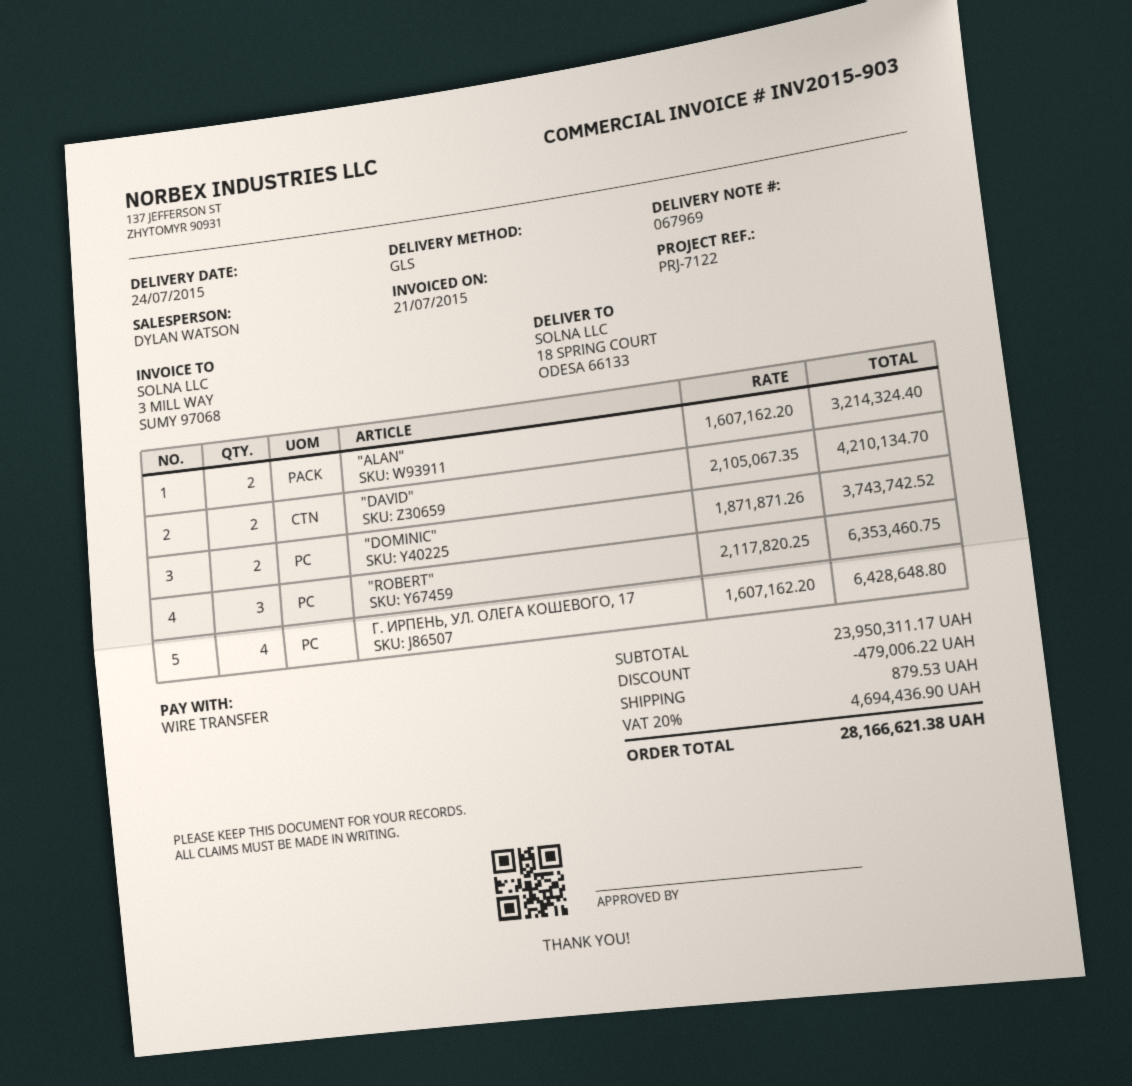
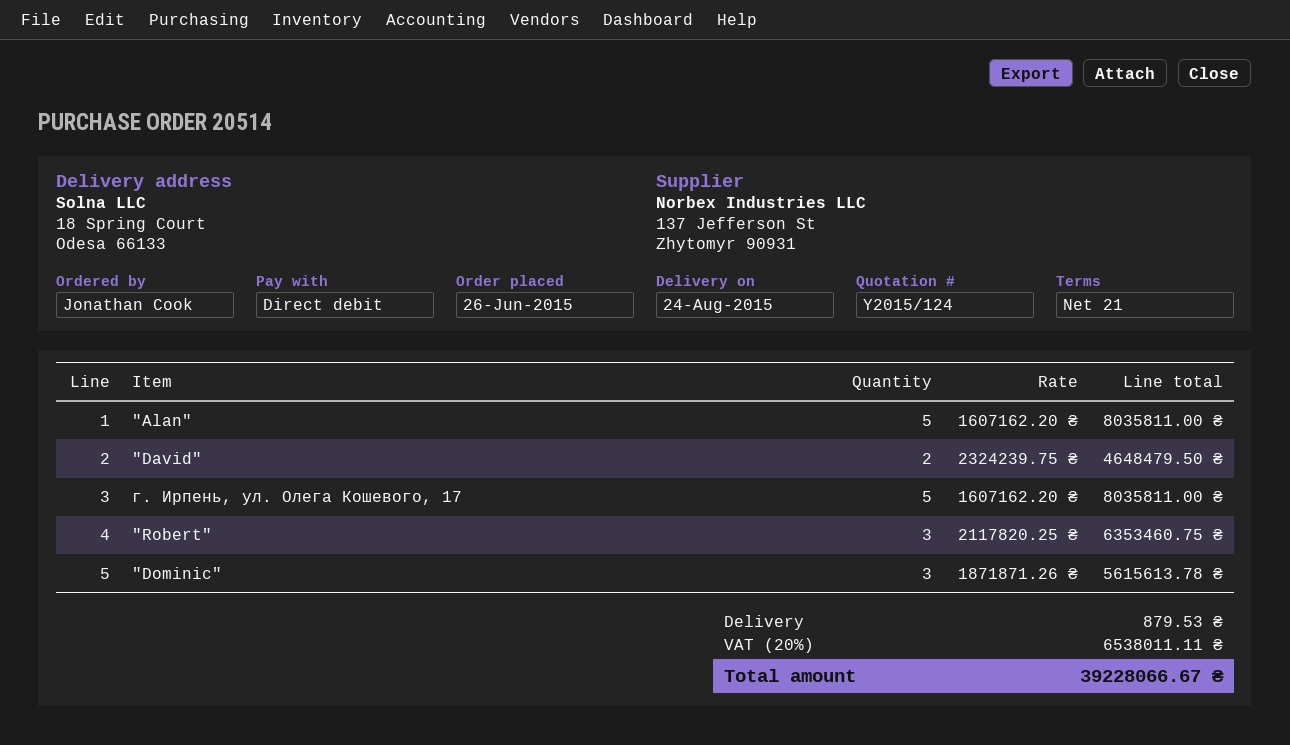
delivery date: 2015-07-24 -> 2015-08-24
payment method: bank transfer -> direct debit
"ALAN": 2 x 1607162.20 = 3214324.40 -> 5 x 1607162.20 = 8035811.00
"DAVID": 2 x 2105067.35 = 4210134.70 -> 2 x 2324239.75 = 4648479.50
"DOMINIC": 2 x 1871871.26 = 3743742.52 -> 3 x 1871871.26 = 5615613.78
Г. ИРПЕНЬ, УЛ. ОЛЕГА КОШЕВОГО, 17: 4 x 1607162.20 = 6428648.80 -> 5 x 1607162.20 = 8035811.00
discount: 479006.22 -> none
tax: 20% = 4694436.90 -> 20% = 6538011.11
total: 28166621.38 -> 39228066.67

